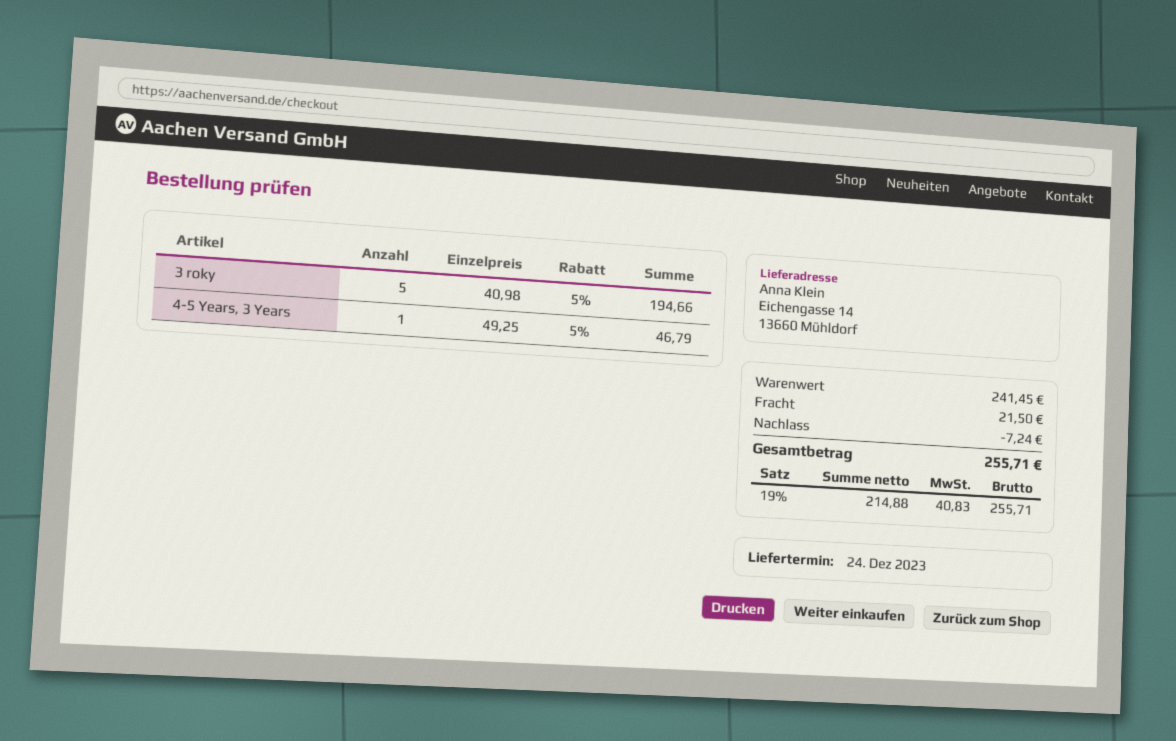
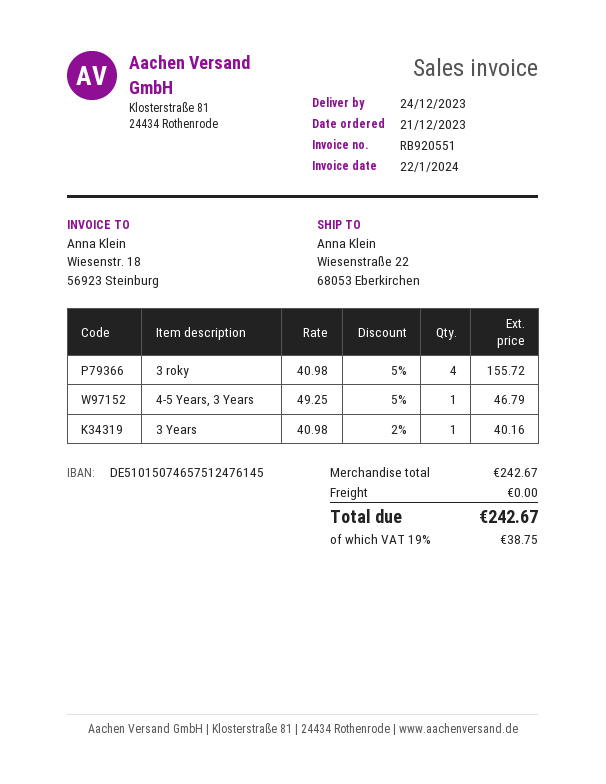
ship to: Eichengasse 14, 13660 Mühldorf -> Wiesenstraße 22, 68053 Eberkirchen
3 roky: 5 x 40.98 - 5% = 194.66 -> 4 x 40.98 - 5% = 155.72
3 Years: none -> 1 x 40.98 - 2% = 40.16
subtotal: 241.45 -> 242.67
discount: 7.24 -> none
shipping: 21.50 -> 0.00
tax: 19% = 40.83 -> 19% = 38.75
total: 255.71 -> 242.67

